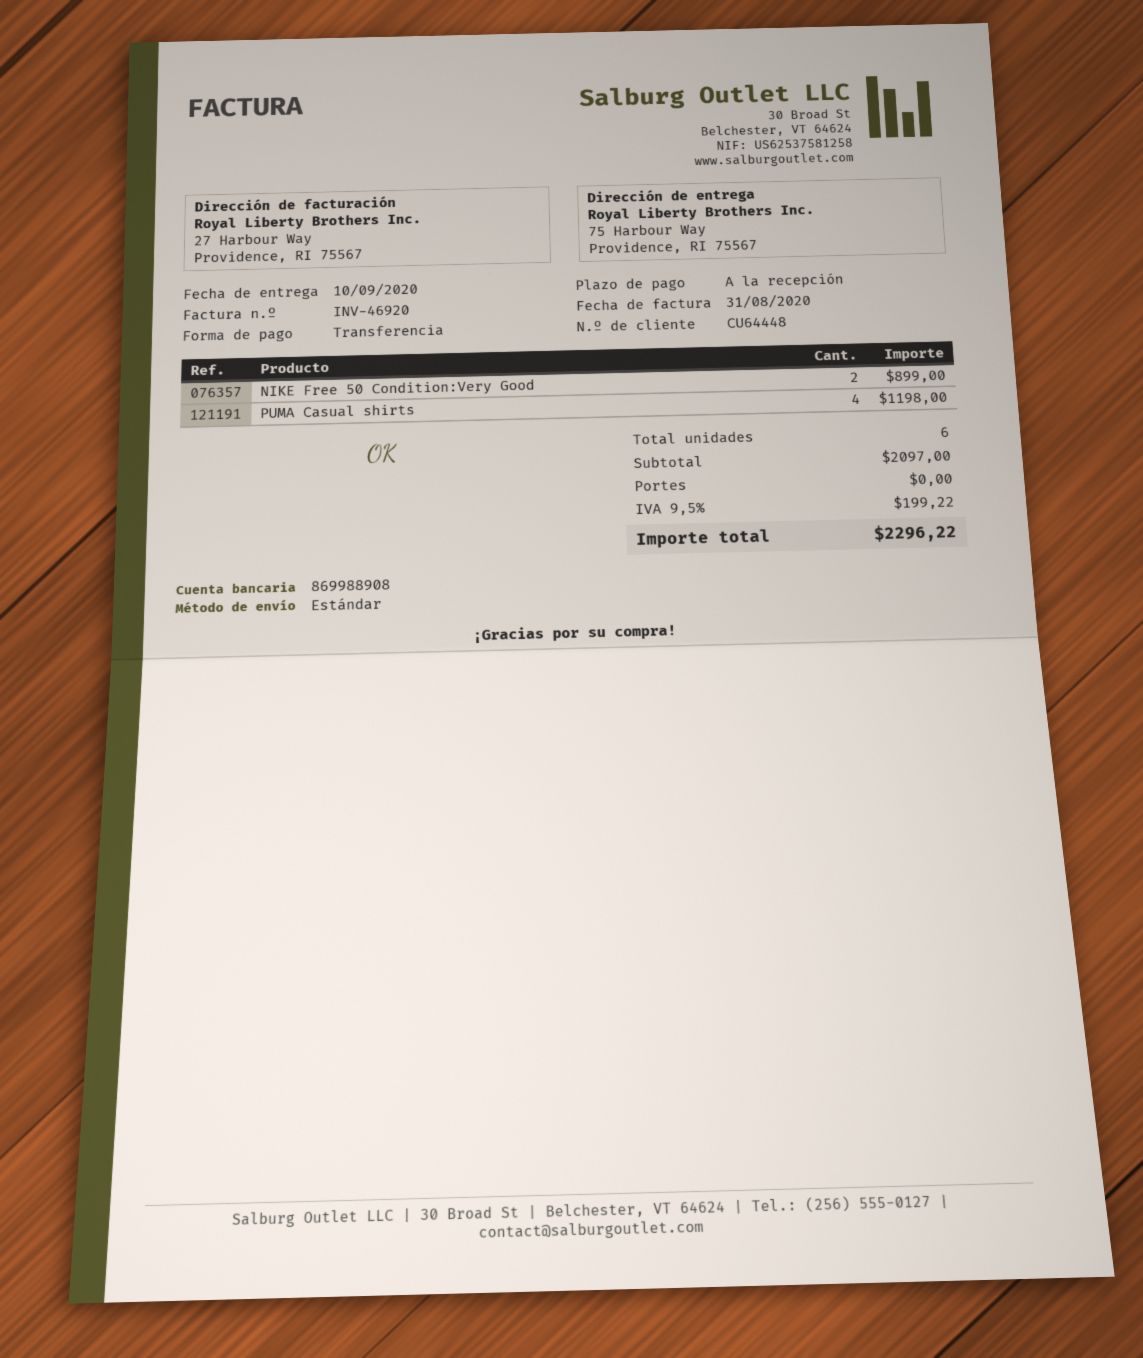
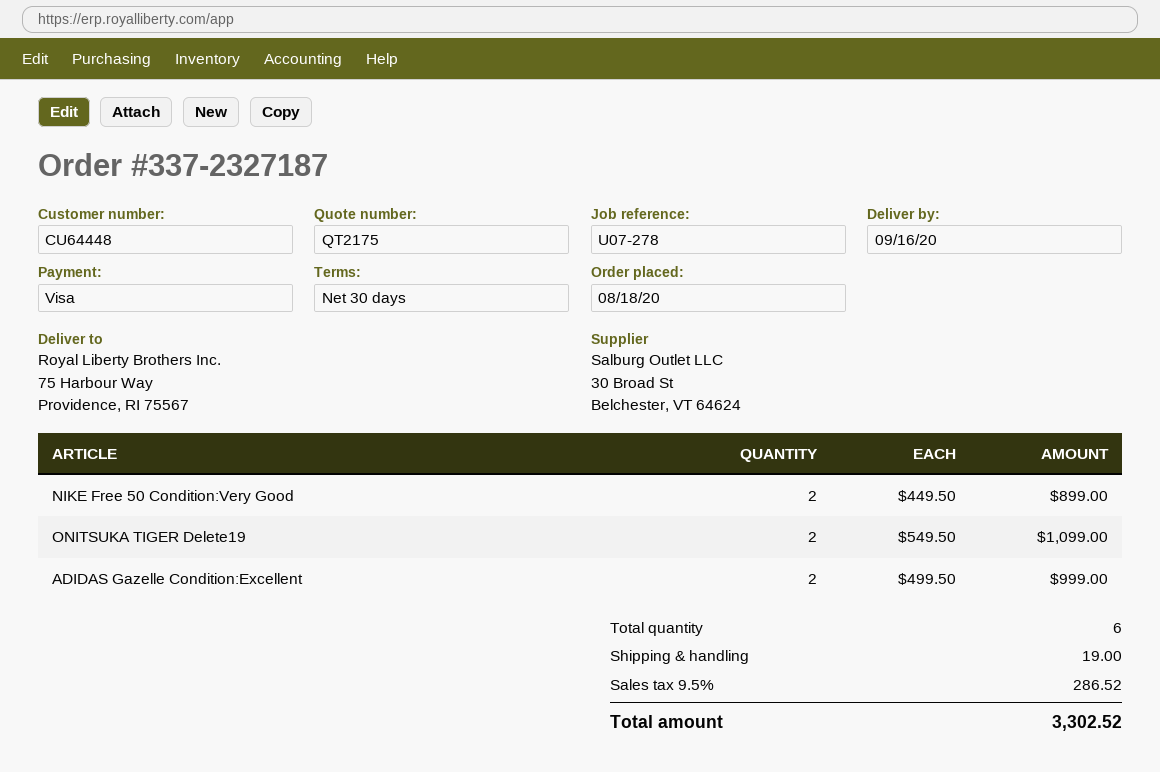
delivery date: 2020-09-10 -> 2020-09-16
payment terms: on receipt -> 30 days
payment method: bank transfer -> Visa
PUMA Casual shirts: 4 for 1198.00 -> none
ONITSUKA TIGER Delete19: none -> 2 for 1099.00
ADIDAS Gazelle Condition:Excellent: none -> 2 for 999.00
shipping: 0.00 -> 19.00
tax: 9.5% = 199.22 -> 9.5% = 286.52
total: 2296.22 -> 3302.52

